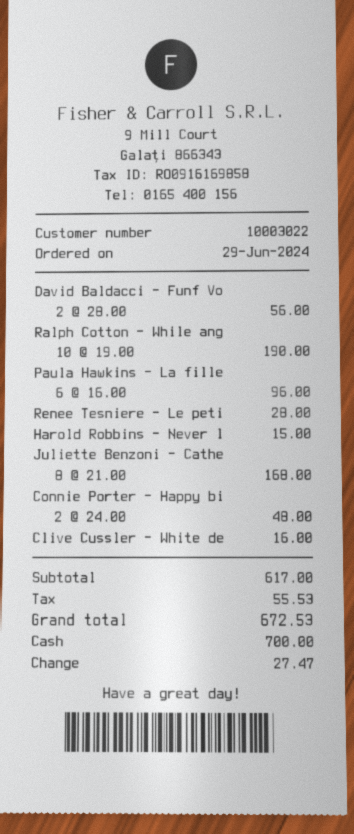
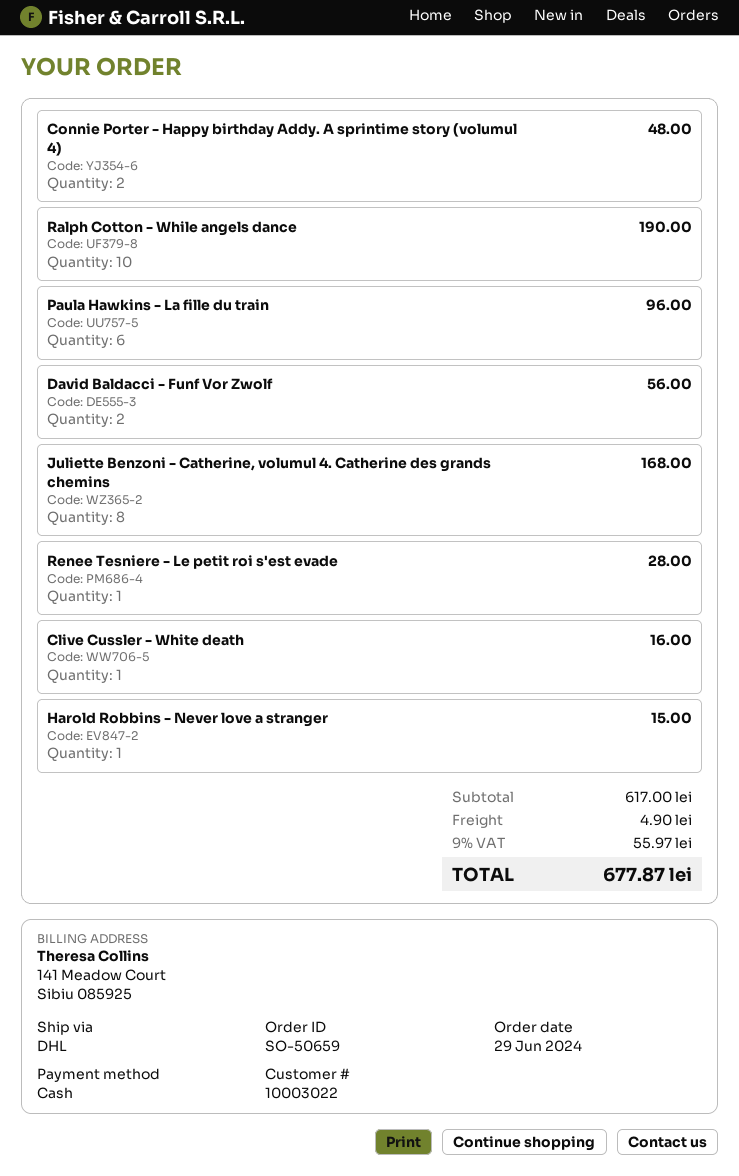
shipping: none -> 4.90
tax: 55.53 -> 55.97
total: 672.53 -> 677.87

